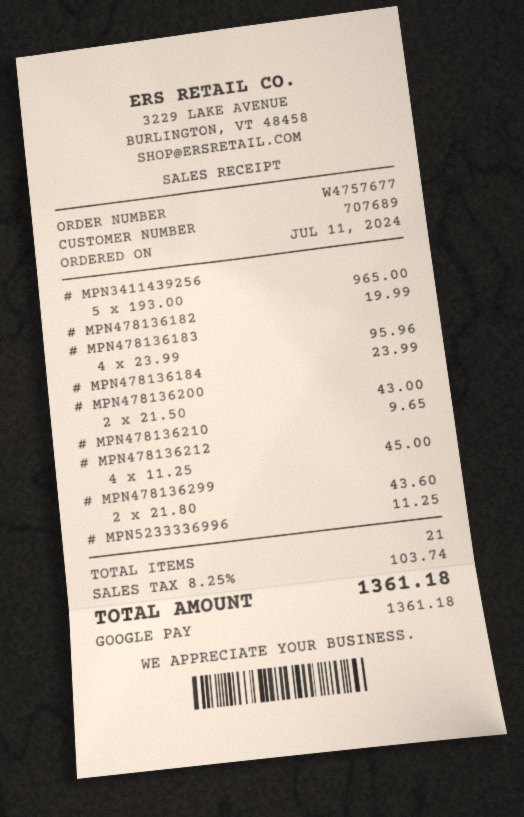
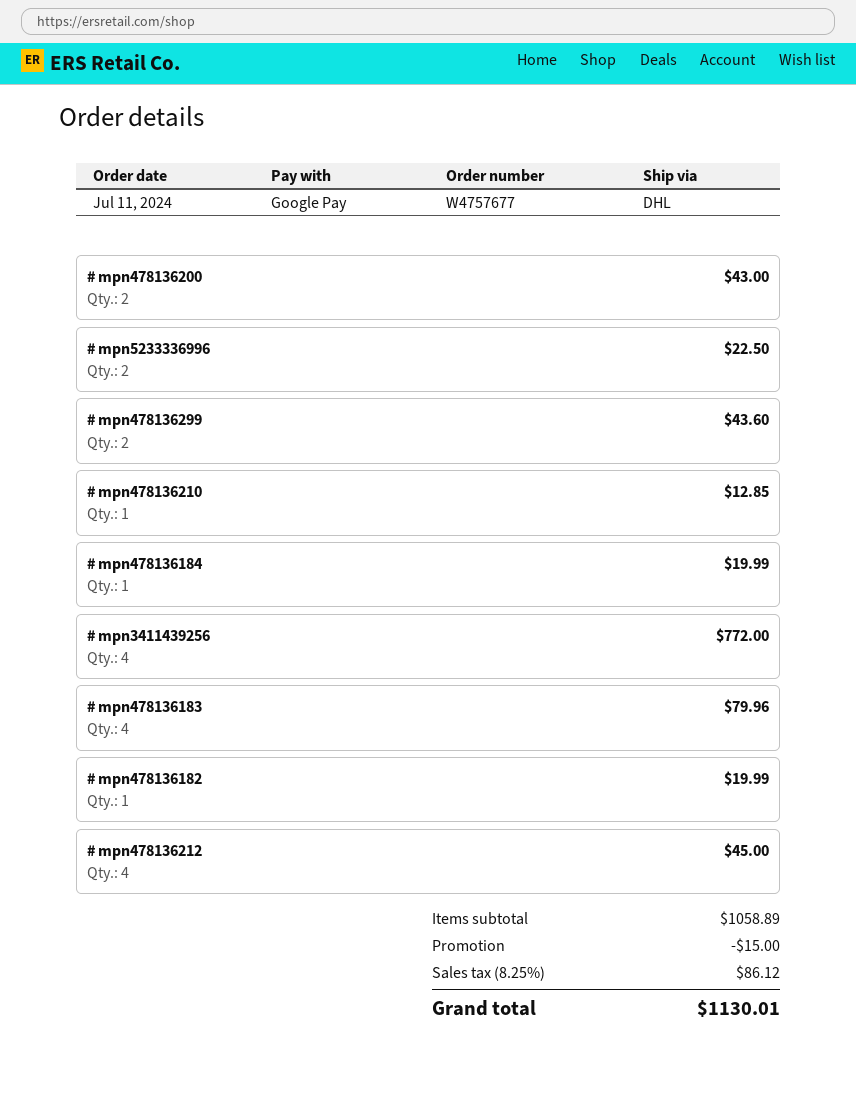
# MPN3411439256: 5 for 965.00 -> 4 for 772.00
# MPN478136183: 4 for 95.96 -> 4 for 79.96
# MPN478136184: 1 for 23.99 -> 1 for 19.99
# MPN478136210: 1 for 9.65 -> 1 for 12.85
# MPN5233336996: 1 for 11.25 -> 2 for 22.50
discount: none -> 15.00
tax: 8.25% = 103.74 -> 8.25% = 86.12
total: 1361.18 -> 1130.01

